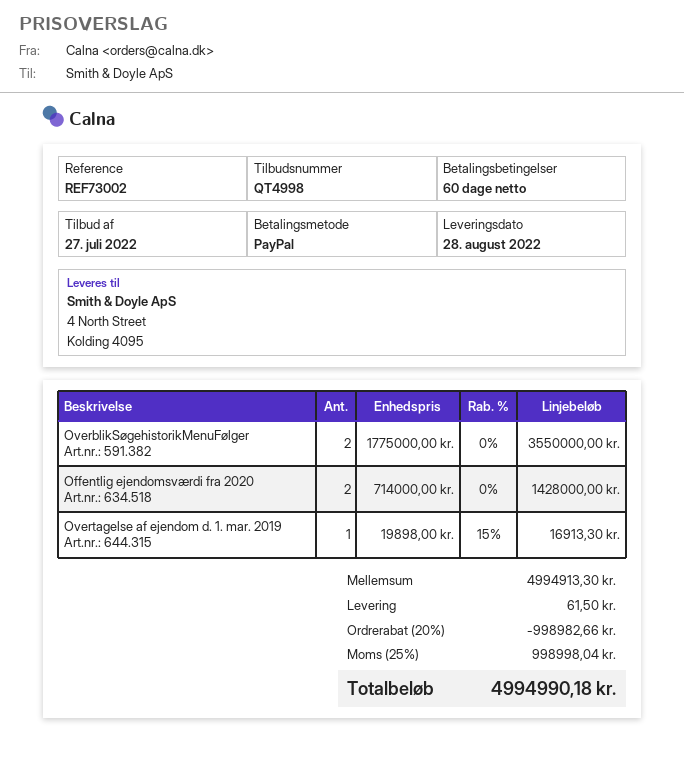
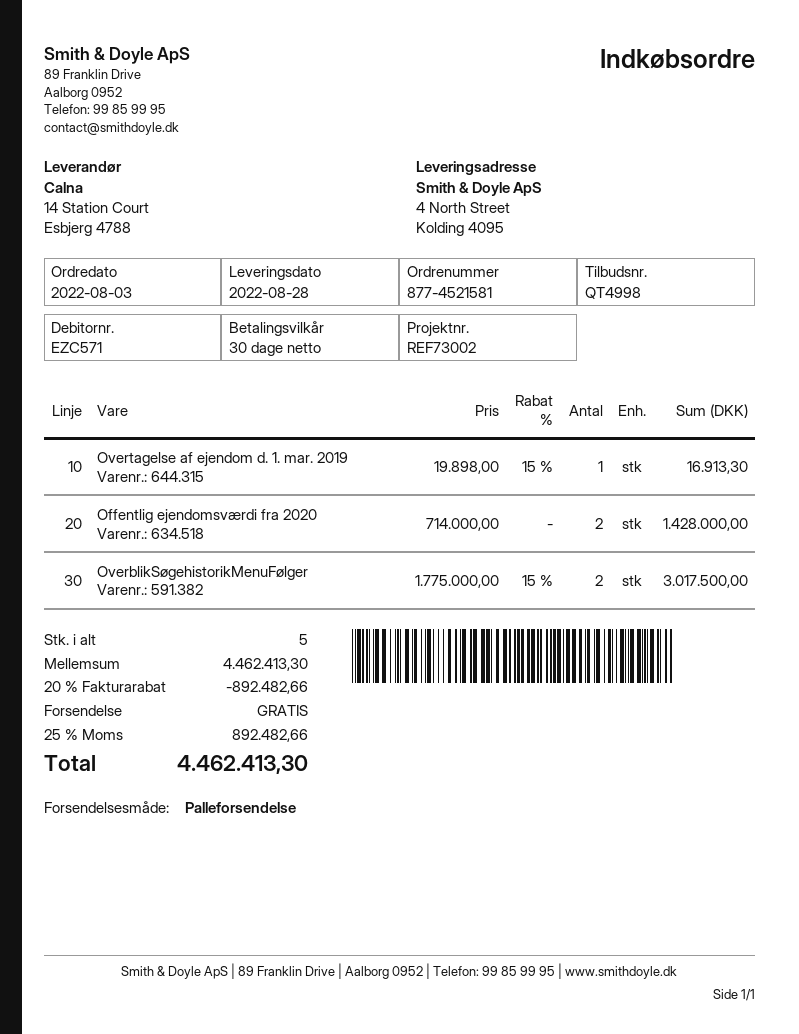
payment terms: 60 days -> 30 days
OverblikSøgehistorikMenuFølger: 2 x 1775000.00 = 3550000.00 -> 2 x 1775000.00 - 15% = 3017500.00
subtotal: 4994913.30 -> 4462413.30
discount: 20% = 998982.66 -> 20% = 892482.66
shipping: 61.50 -> 0.00
tax: 25% = 998998.04 -> 25% = 892482.66
total: 4994990.18 -> 4462413.30

